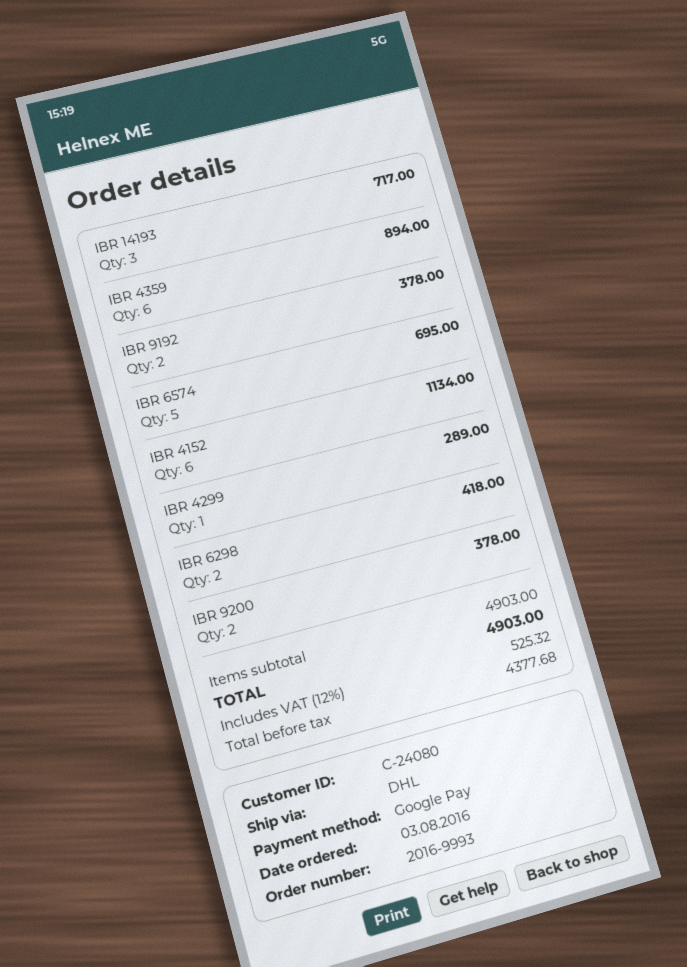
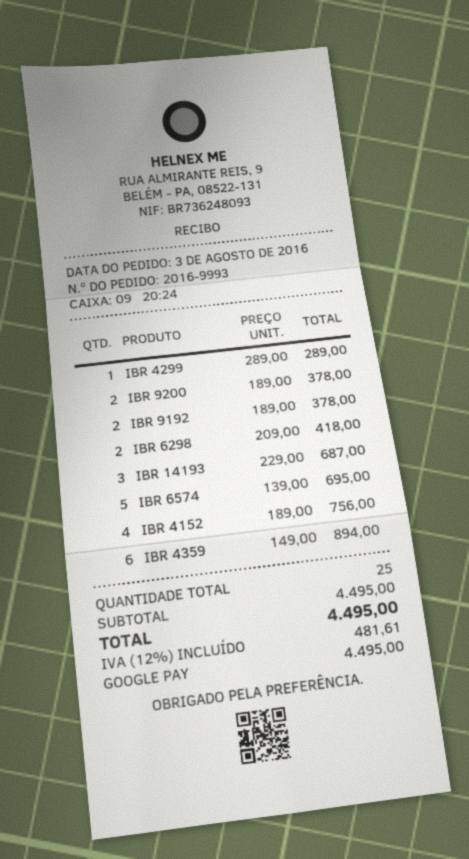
IBR 14193: 3 for 717.00 -> 3 for 687.00
IBR 4152: 6 for 1134.00 -> 4 for 756.00
subtotal: 4903.00 -> 4495.00
tax: 12% = 525.32 -> 12% = 481.61
total: 4903.00 -> 4495.00

